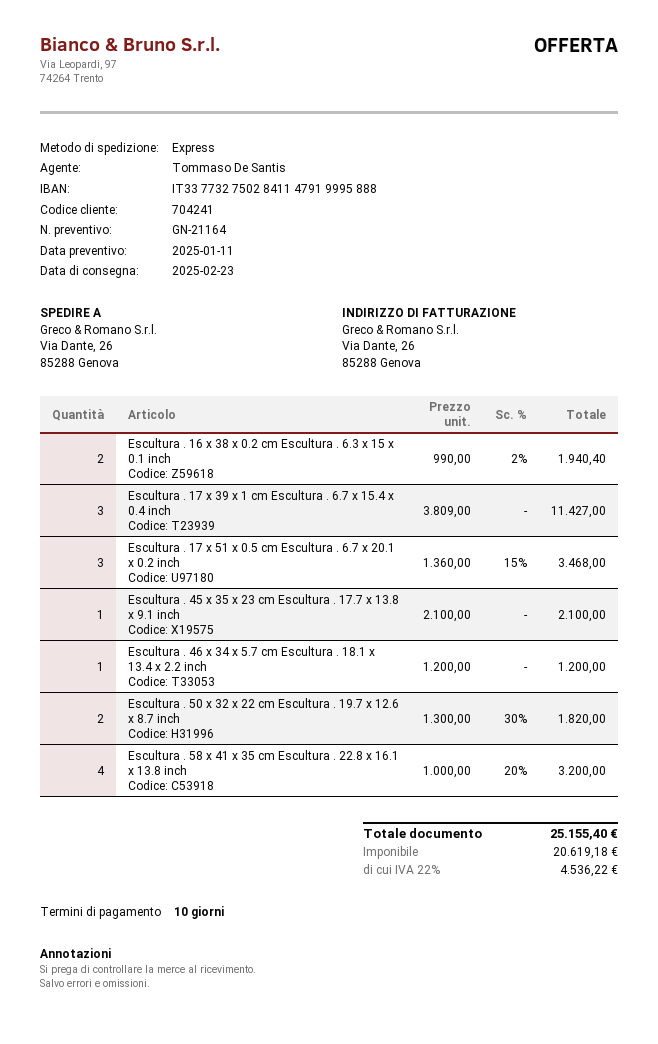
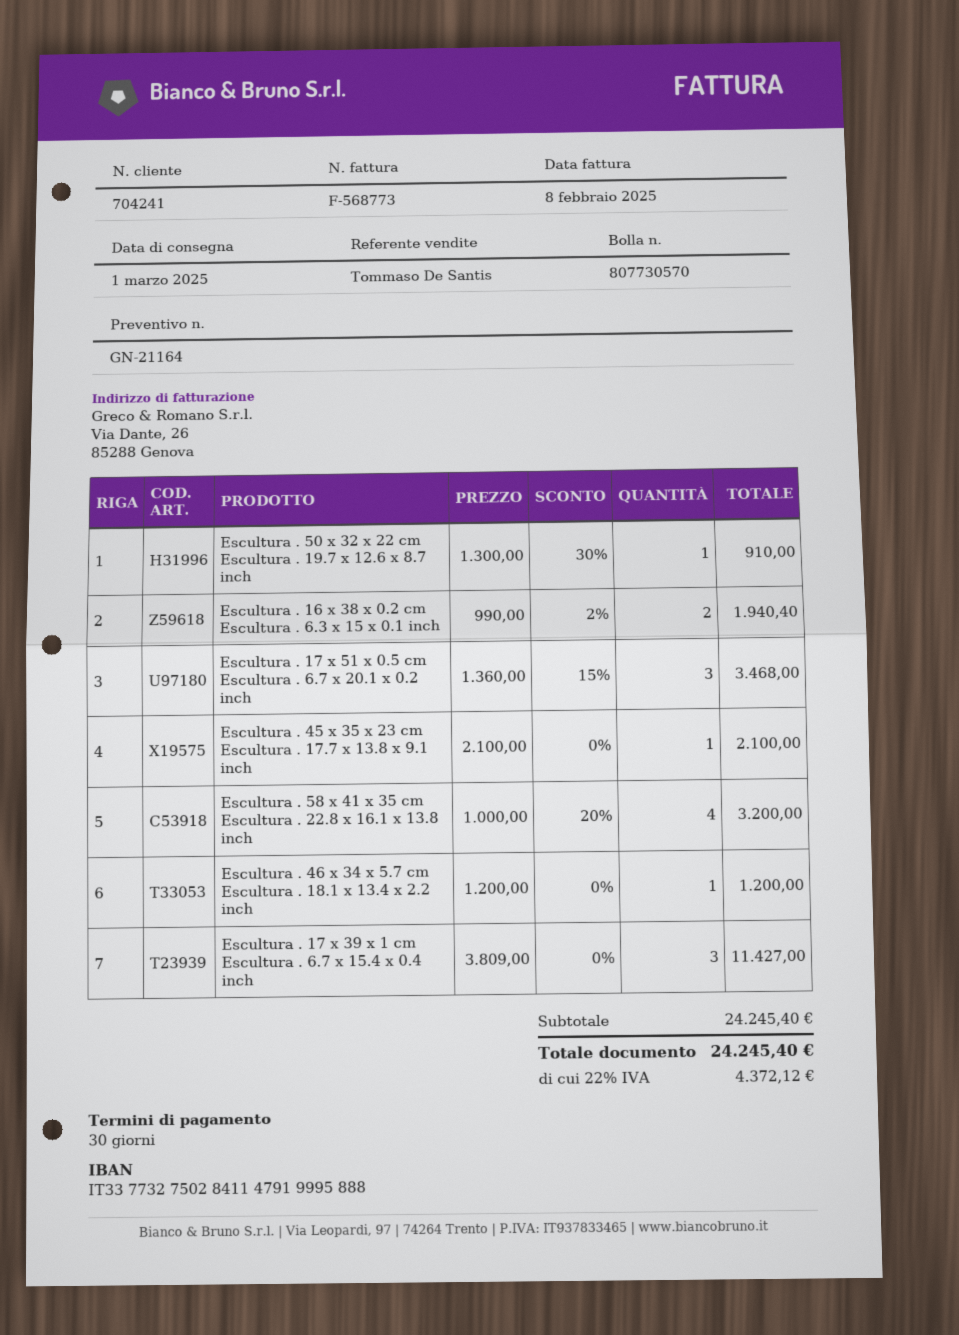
delivery date: 2025-02-23 -> 2025-03-01
payment terms: 10 days -> 30 days
Escultura . 50 x 32 x 22 cm Escultura . 19.7 x 12.6 x 8.7 inch: 2 x 1300.00 - 30% = 1820.00 -> 1 x 1300.00 - 30% = 910.00
tax: 22% = 4536.22 -> 22% = 4372.12
total: 25155.40 -> 24245.40

